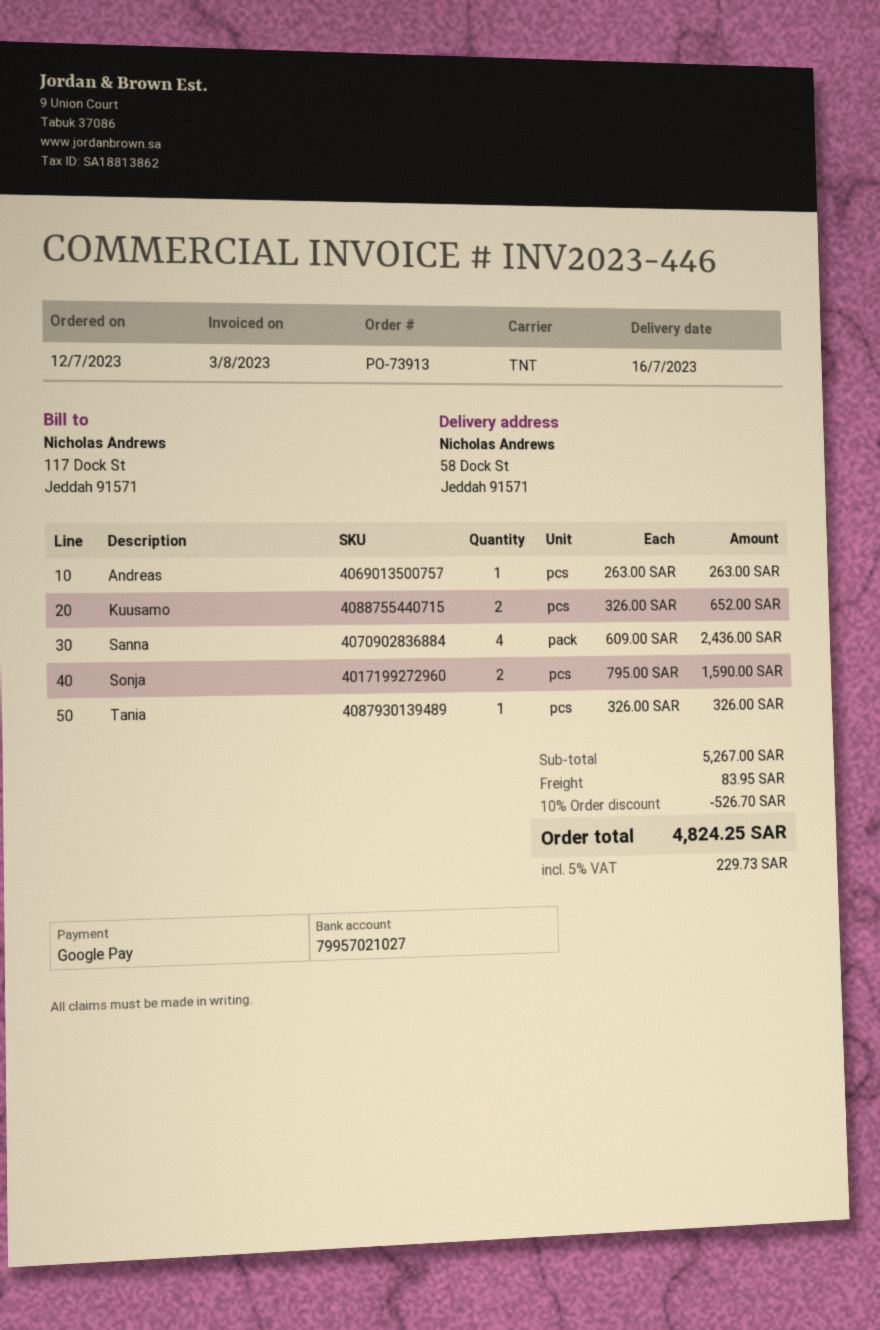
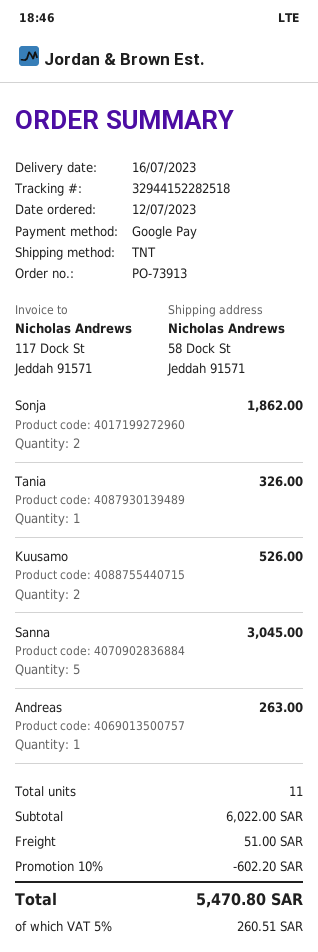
Kuusamo: 2 for 652.00 -> 2 for 526.00
Sanna: 4 for 2436.00 -> 5 for 3045.00
Sonja: 2 for 1590.00 -> 2 for 1862.00
subtotal: 5267.00 -> 6022.00
discount: 10% = 526.70 -> 10% = 602.20
shipping: 83.95 -> 51.00
tax: 5% = 229.73 -> 5% = 260.51
total: 4824.25 -> 5470.80

